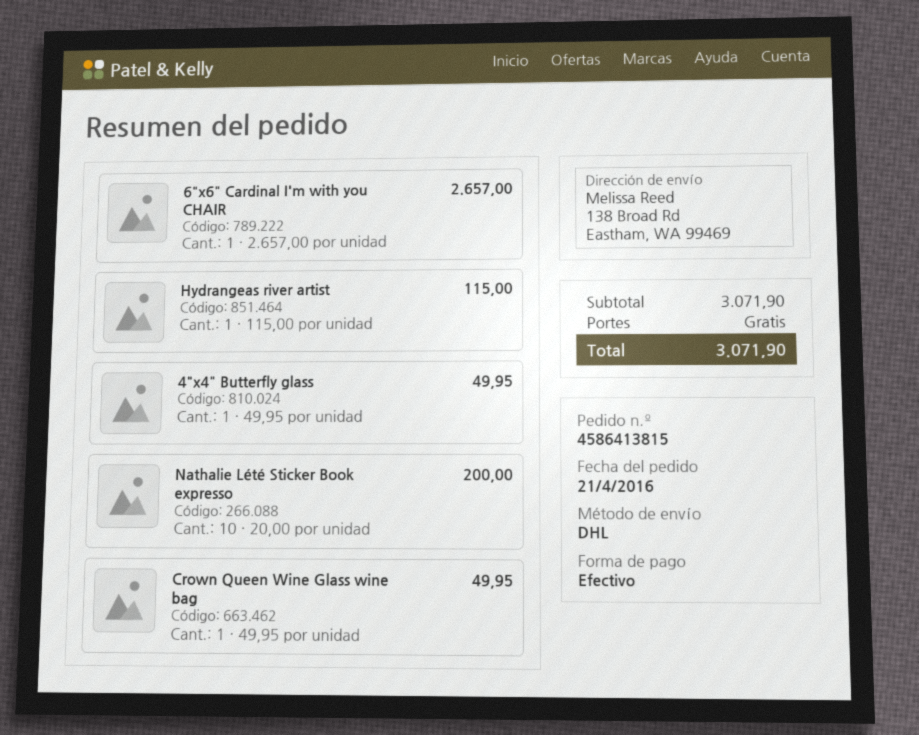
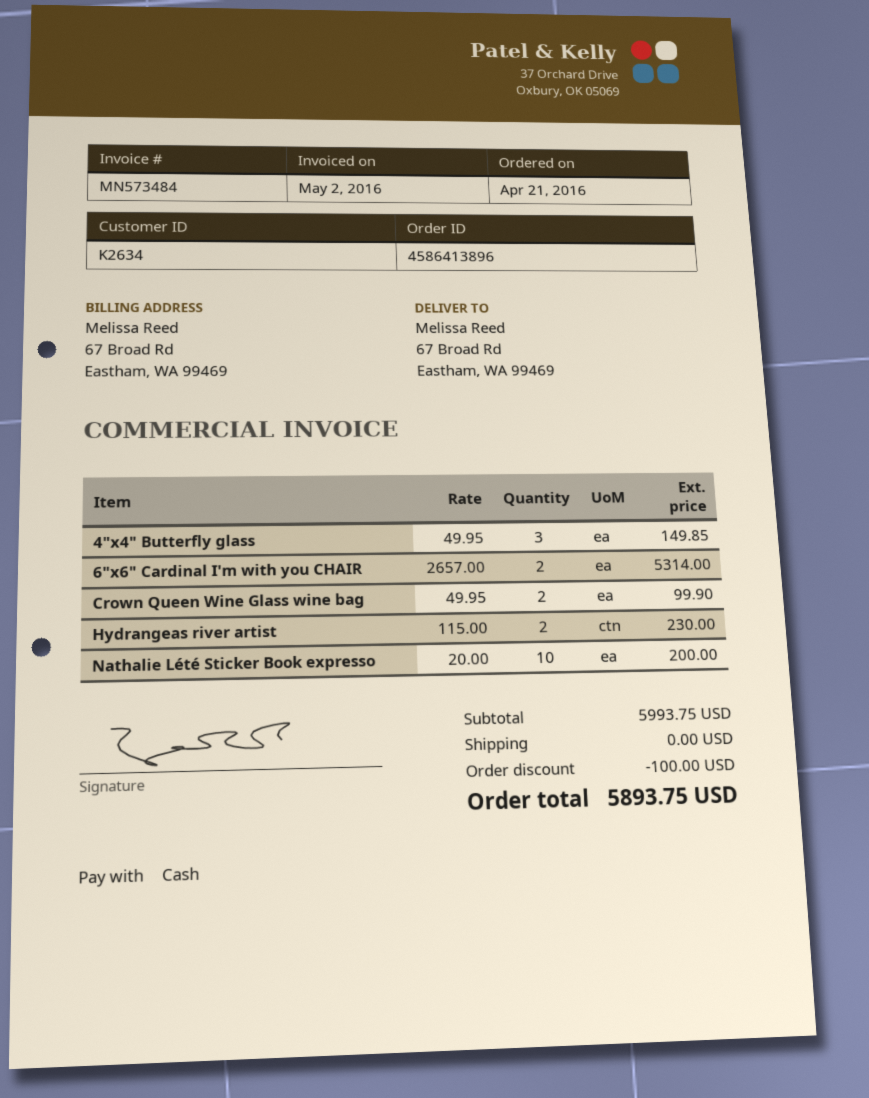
order number: 4586413815 -> 4586413896
ship to: 138 Broad Rd, Eastham, WA 99469 -> 67 Broad Rd, Eastham, WA 99469
6"x6" Cardinal I'm with you CHAIR: 1 x 2657.00 = 2657.00 -> 2 x 2657.00 = 5314.00
Hydrangeas river artist: 1 x 115.00 = 115.00 -> 2 x 115.00 = 230.00
4"x4" Butterfly glass: 1 x 49.95 = 49.95 -> 3 x 49.95 = 149.85
Crown Queen Wine Glass wine bag: 1 x 49.95 = 49.95 -> 2 x 49.95 = 99.90
subtotal: 3071.90 -> 5993.75
discount: none -> 100.00
total: 3071.90 -> 5893.75

